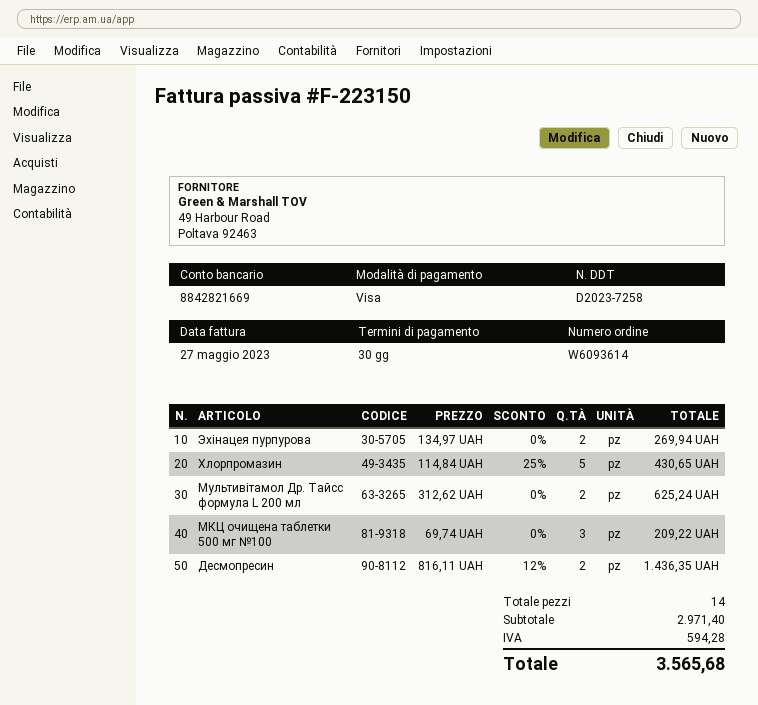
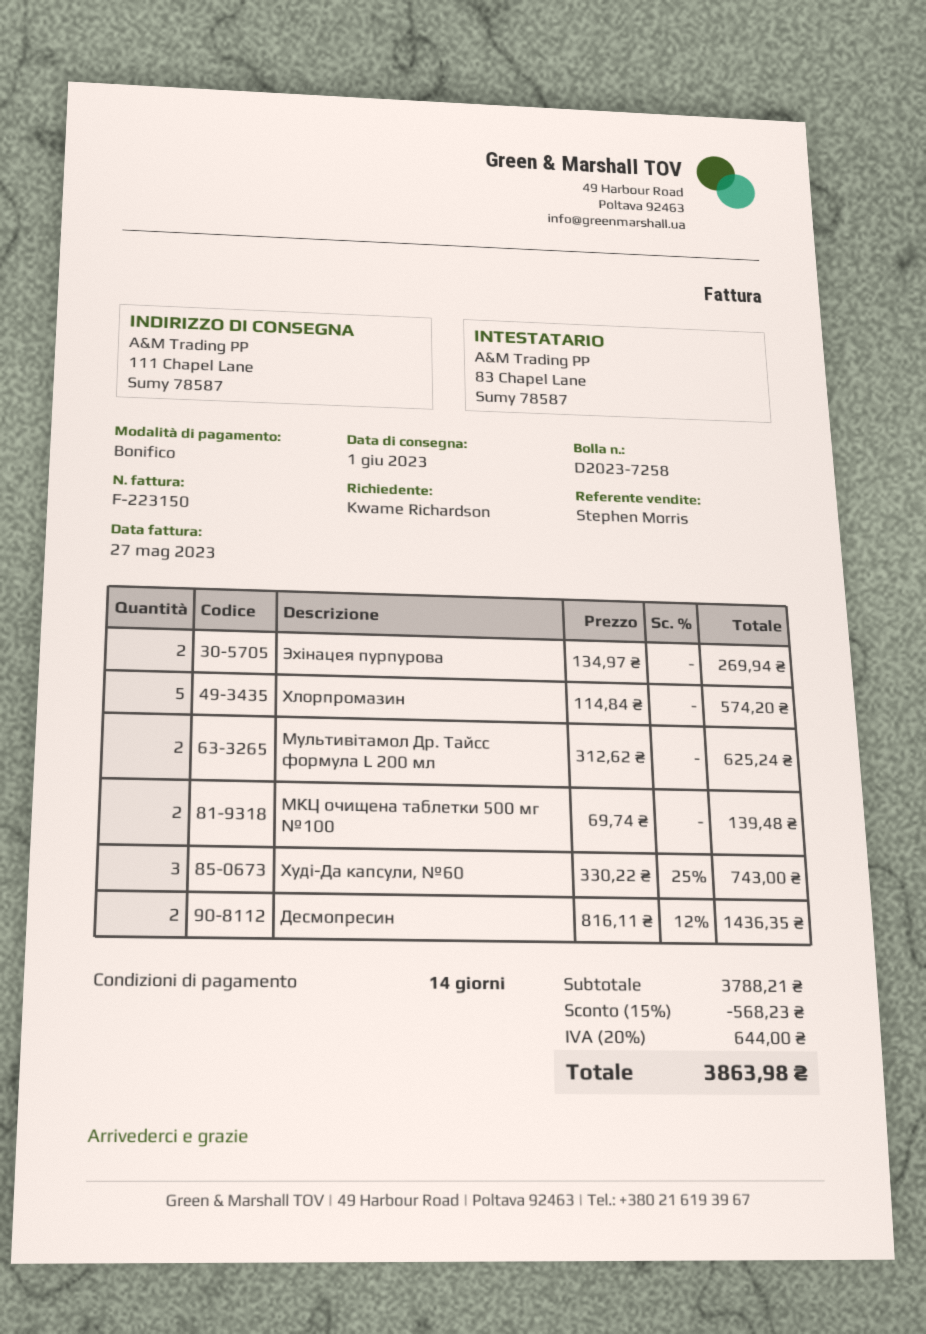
payment terms: 30 days -> 14 days
payment method: Visa -> bank transfer
Хлорпромазин: 5 x 114.84 - 25% = 430.65 -> 5 x 114.84 = 574.20
МКЦ очищена таблетки 500 мг №100: 3 x 69.74 = 209.22 -> 2 x 69.74 = 139.48
Худі-Да капсули, №60: none -> 3 x 330.22 - 25% = 743.00
subtotal: 2971.40 -> 3788.21
discount: none -> 15% = 568.23
tax: 594.28 -> 644.00
total: 3565.68 -> 3863.98

